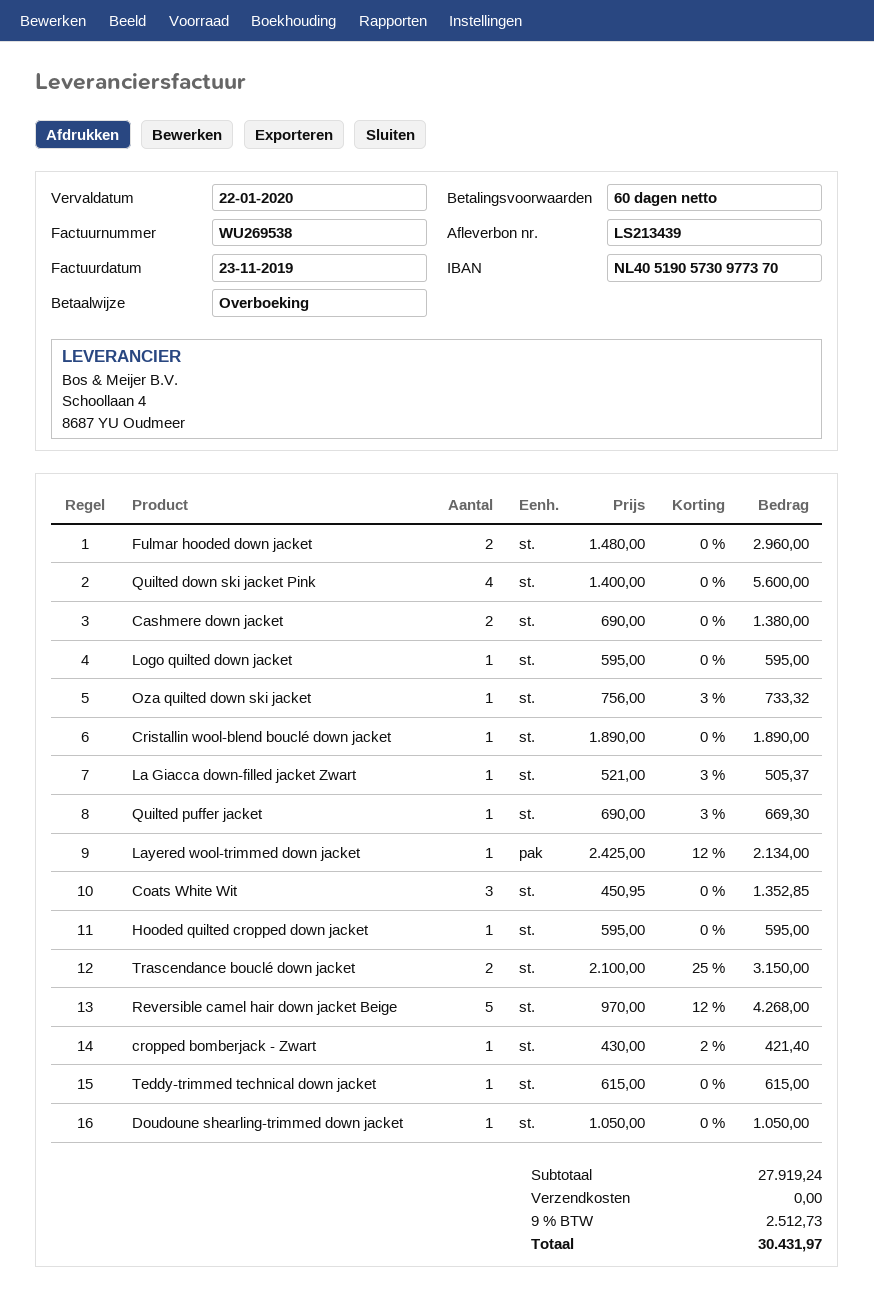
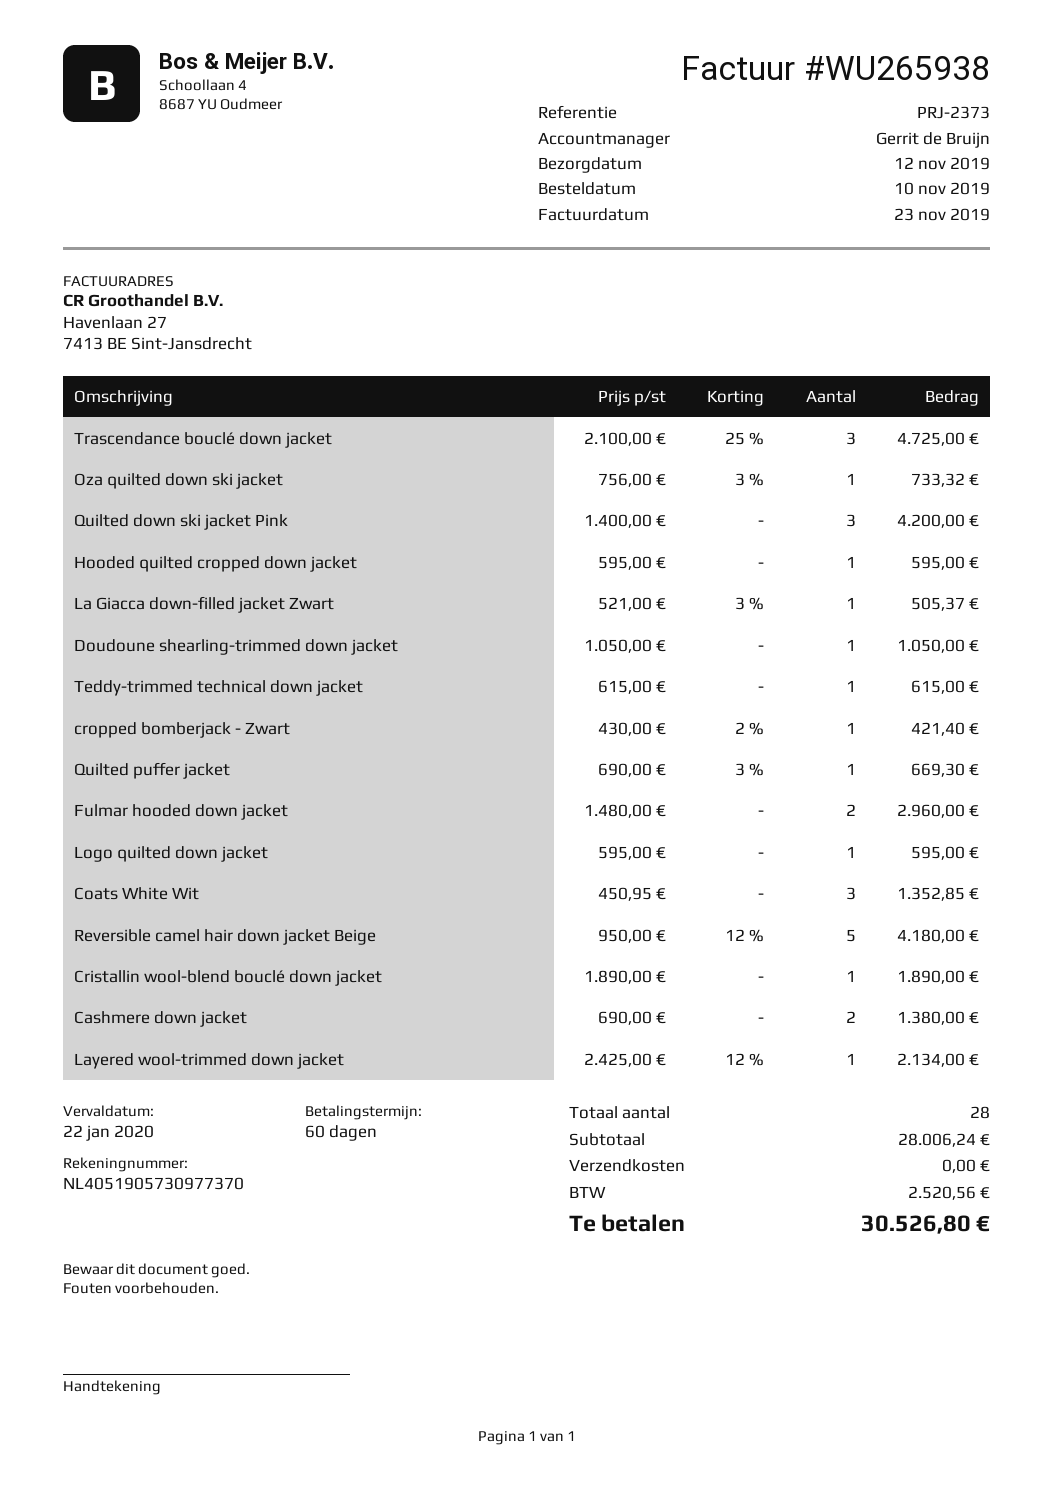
invoice number: WU269538 -> WU265938
Quilted down ski jacket Pink: 4 x 1400.00 = 5600.00 -> 3 x 1400.00 = 4200.00
Trascendance bouclé down jacket: 2 x 2100.00 - 25% = 3150.00 -> 3 x 2100.00 - 25% = 4725.00
Reversible camel hair down jacket Beige: 5 x 970.00 - 12% = 4268.00 -> 5 x 950.00 - 12% = 4180.00
subtotal: 27919.24 -> 28006.24
tax: 2512.73 -> 2520.56
total: 30431.97 -> 30526.80

